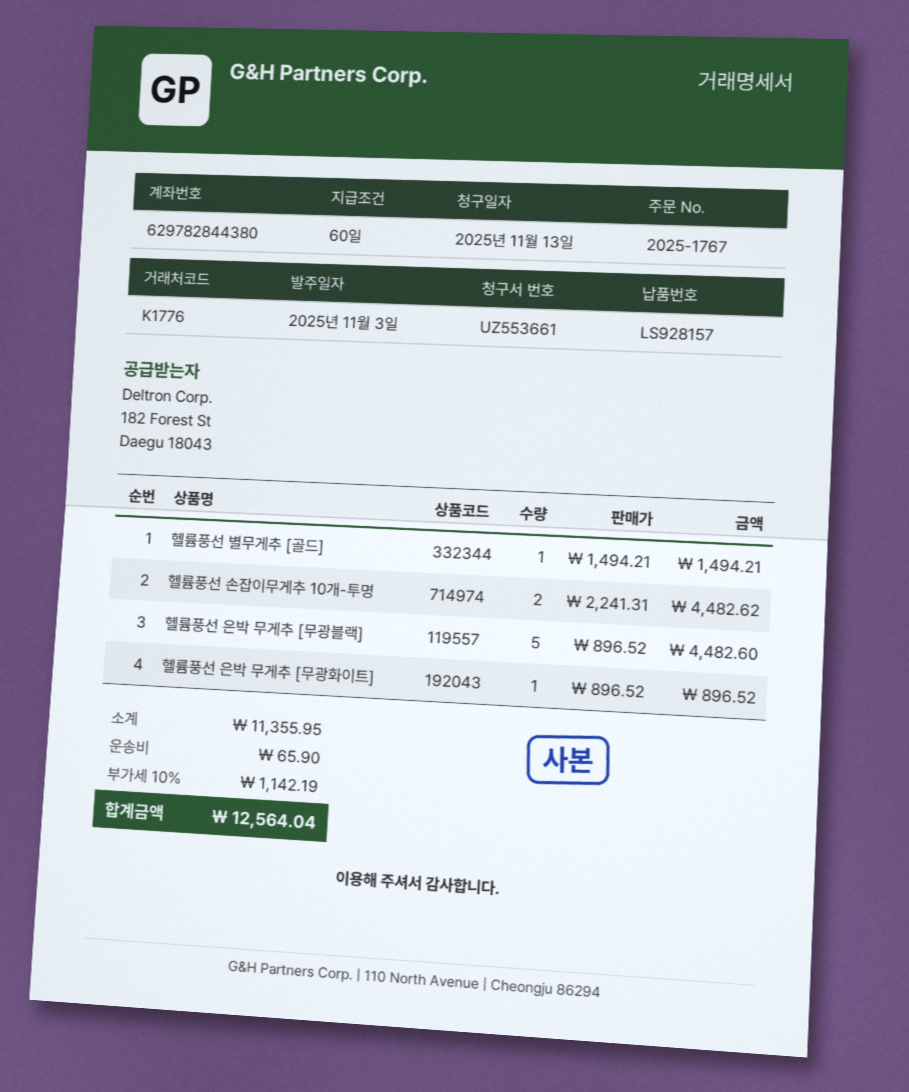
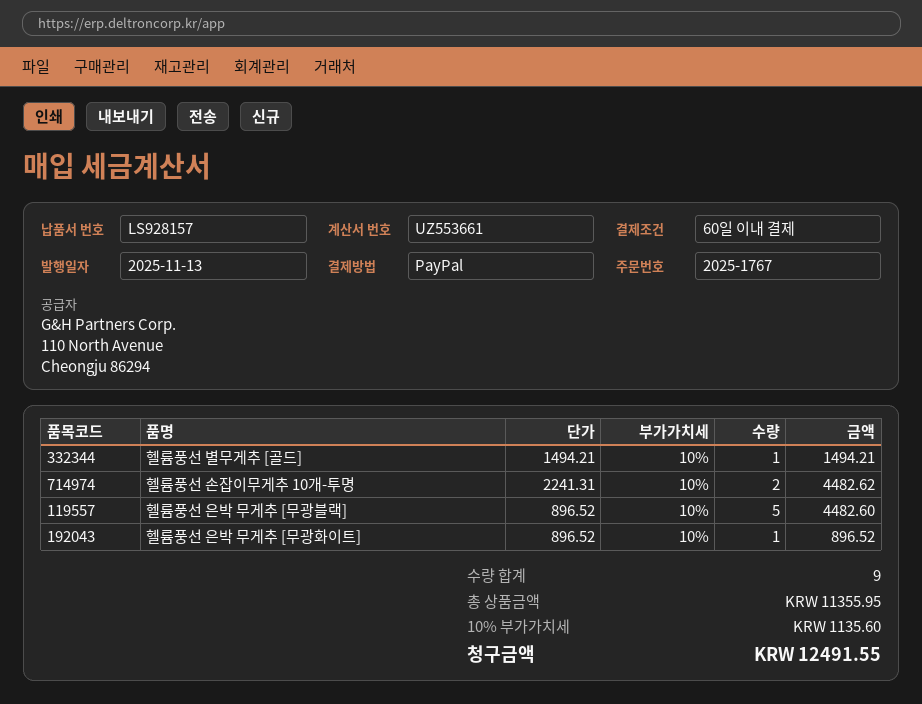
shipping: 65.90 -> none
tax: 10% = 1142.19 -> 10% = 1135.60
total: 12564.04 -> 12491.55

